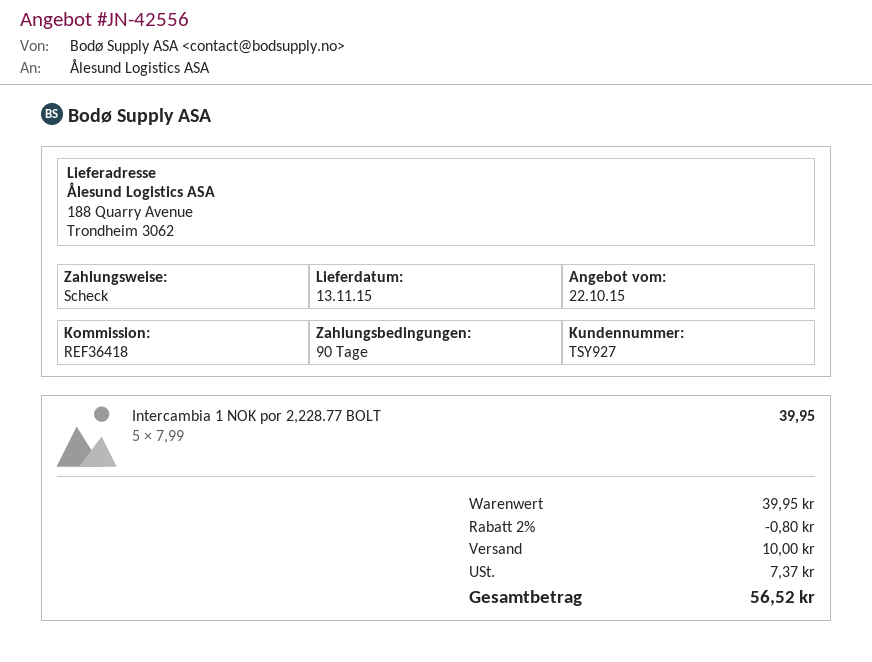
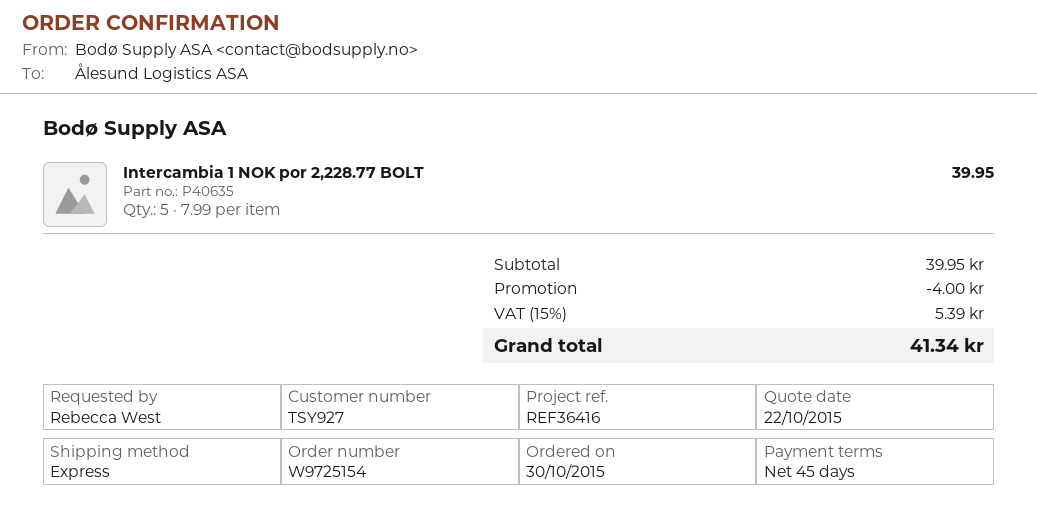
payment terms: 90 days -> 45 days
reference: REF36418 -> REF36416
discount: 0.80 -> 4.00
shipping: 10.00 -> none
tax: 7.37 -> 5.39
total: 56.52 -> 41.34

